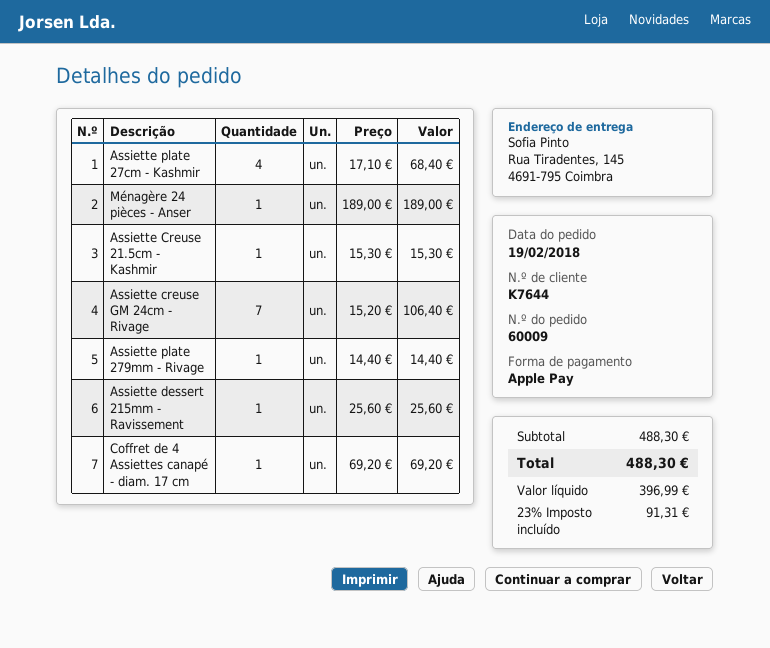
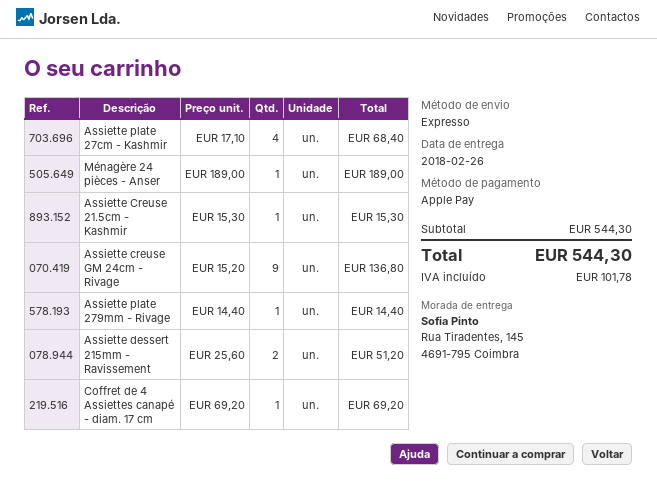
Assiette creuse GM 24cm - Rivage: 7 x 15.20 = 106.40 -> 9 x 15.20 = 136.80
Assiette dessert 215mm - Ravissement: 1 x 25.60 = 25.60 -> 2 x 25.60 = 51.20
subtotal: 488.30 -> 544.30
tax: 91.31 -> 101.78
total: 488.30 -> 544.30

